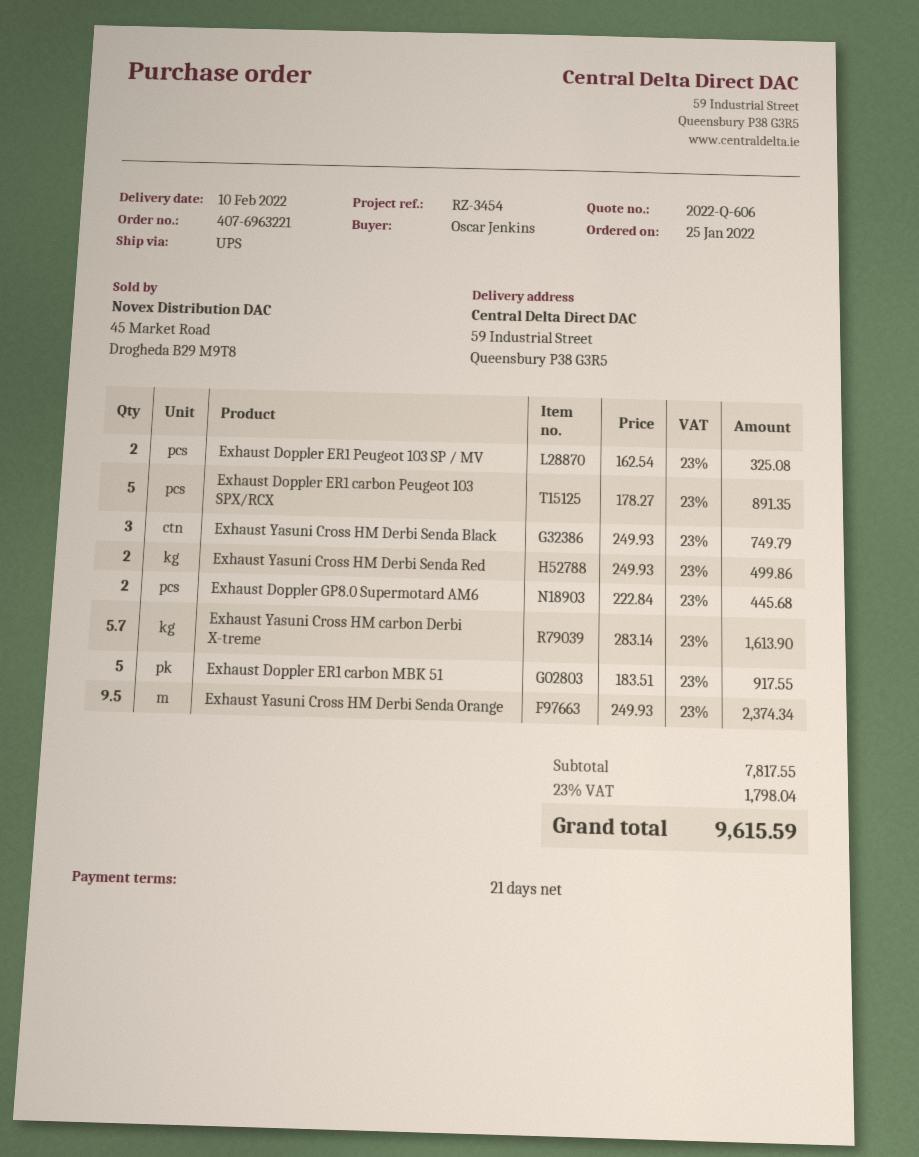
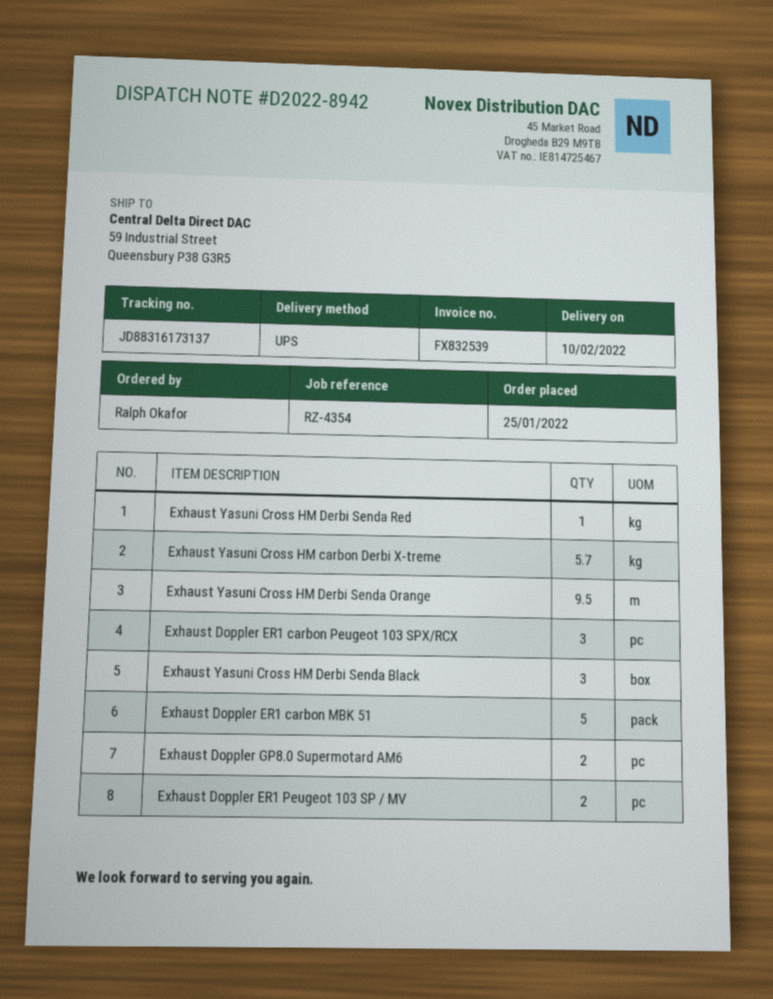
reference: RZ-3454 -> RZ-4354
ordered by: Oscar Jenkins -> Ralph Okafor
Exhaust Doppler ER1 carbon Peugeot 103 SPX/RCX: 5 -> 3
Exhaust Yasuni Cross HM Derbi Senda Red: 2 -> 1

